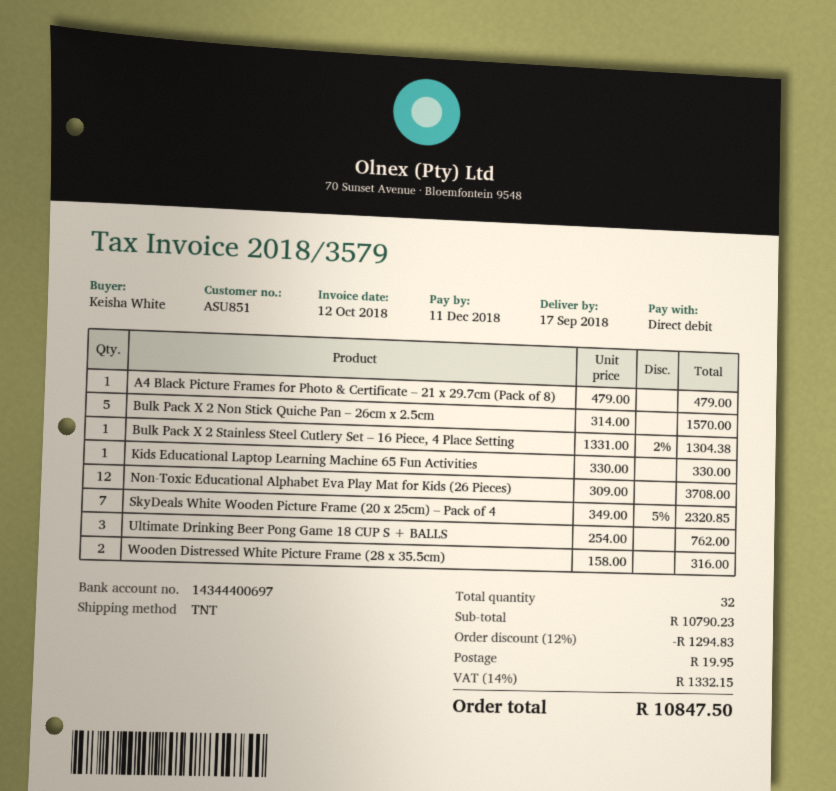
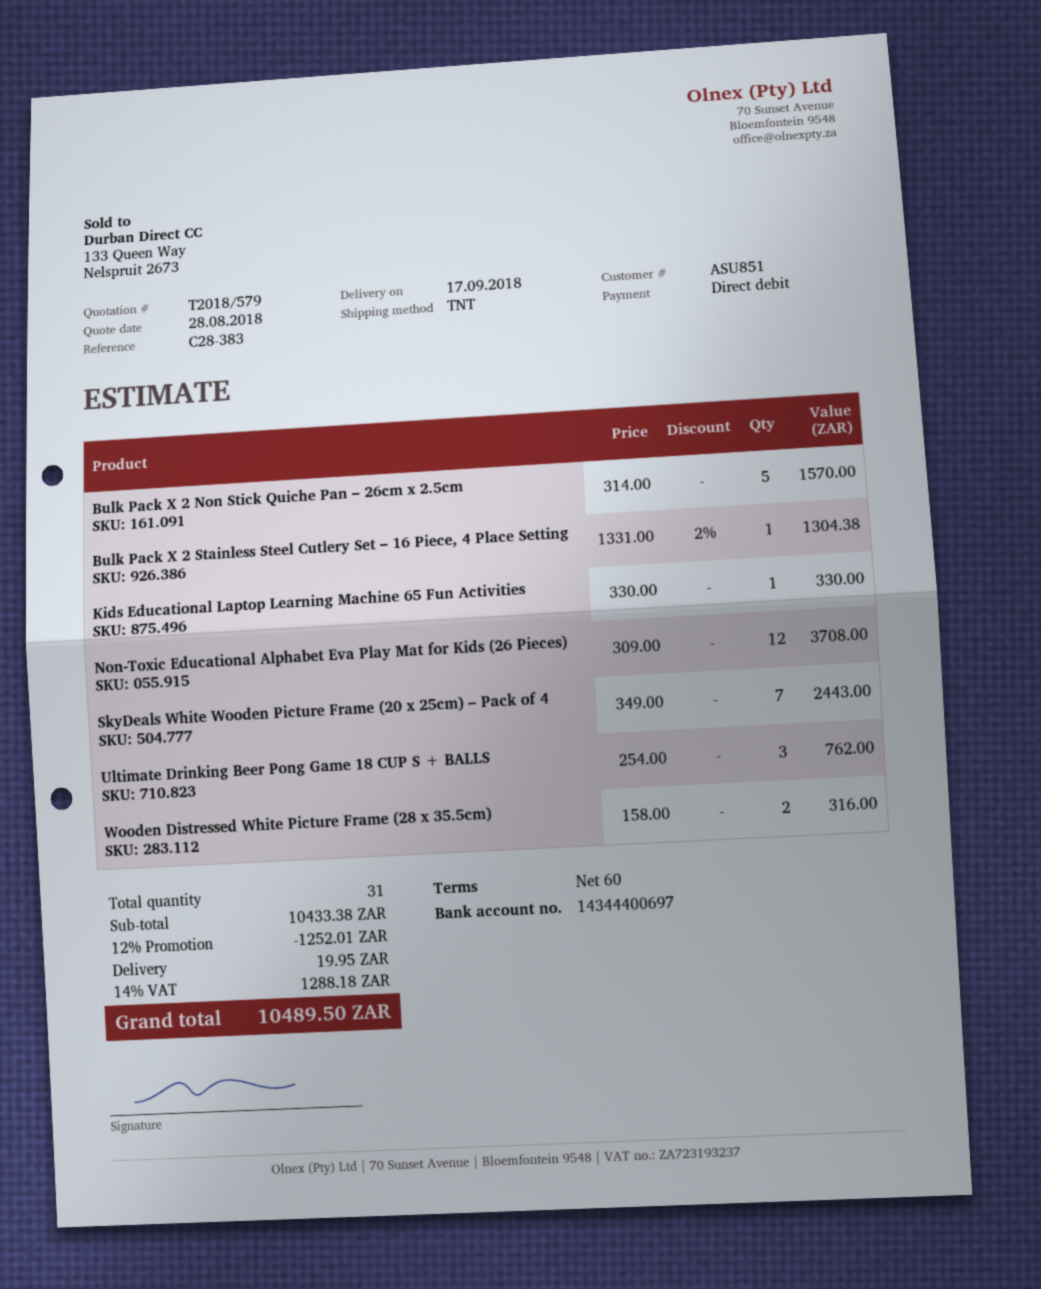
A4 Black Picture Frames for Photo & Certificate – 21 x 29.7cm (Pack of 8): 1 x 479.00 = 479.00 -> none
SkyDeals White Wooden Picture Frame (20 x 25cm) – Pack of 4: 7 x 349.00 - 5% = 2320.85 -> 7 x 349.00 = 2443.00
total quantity: 32 -> 31
subtotal: 10790.23 -> 10433.38
discount: 12% = 1294.83 -> 12% = 1252.01
tax: 14% = 1332.15 -> 14% = 1288.18
total: 10847.50 -> 10489.50

